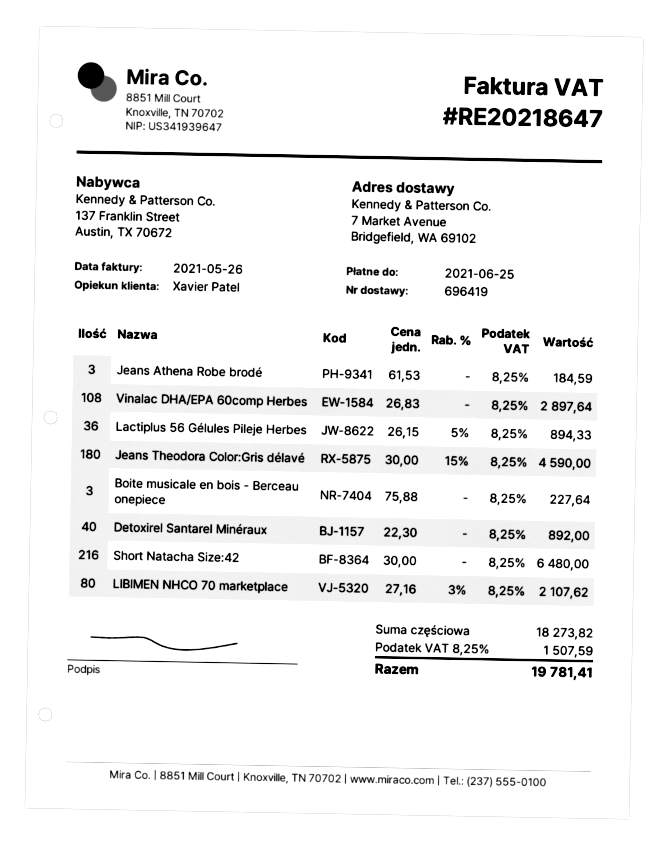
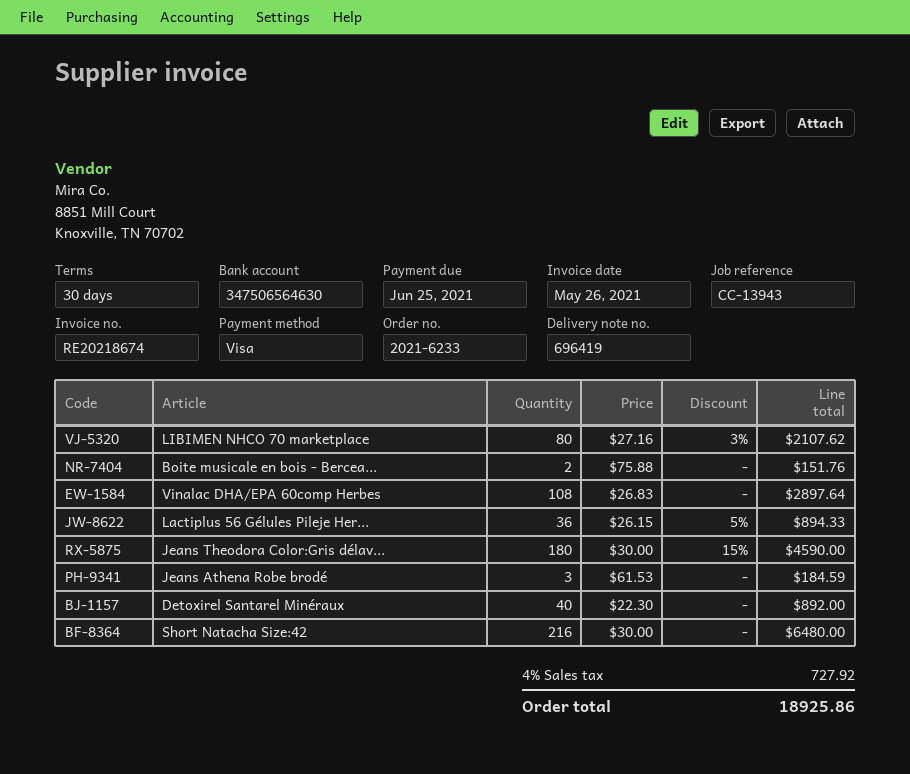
invoice number: RE20218647 -> RE20218674
Boite musicale en bois - Berceau onepiece: 3 x 75.88 = 227.64 -> 2 x 75.88 = 151.76
tax: 8.25% = 1507.59 -> 4% = 727.92
total: 19781.41 -> 18925.86

